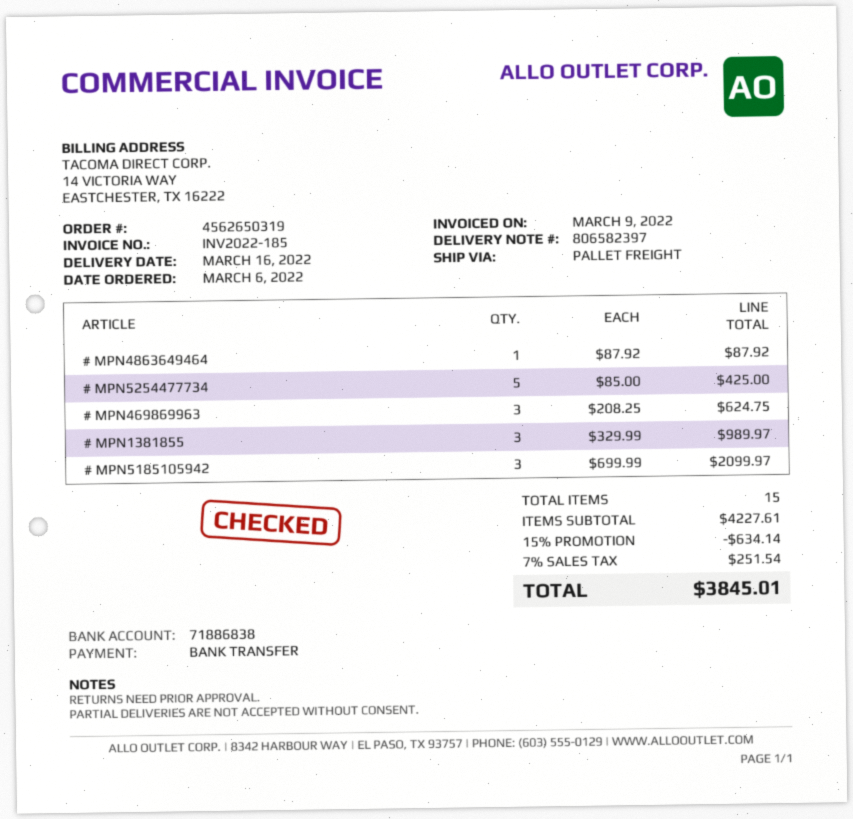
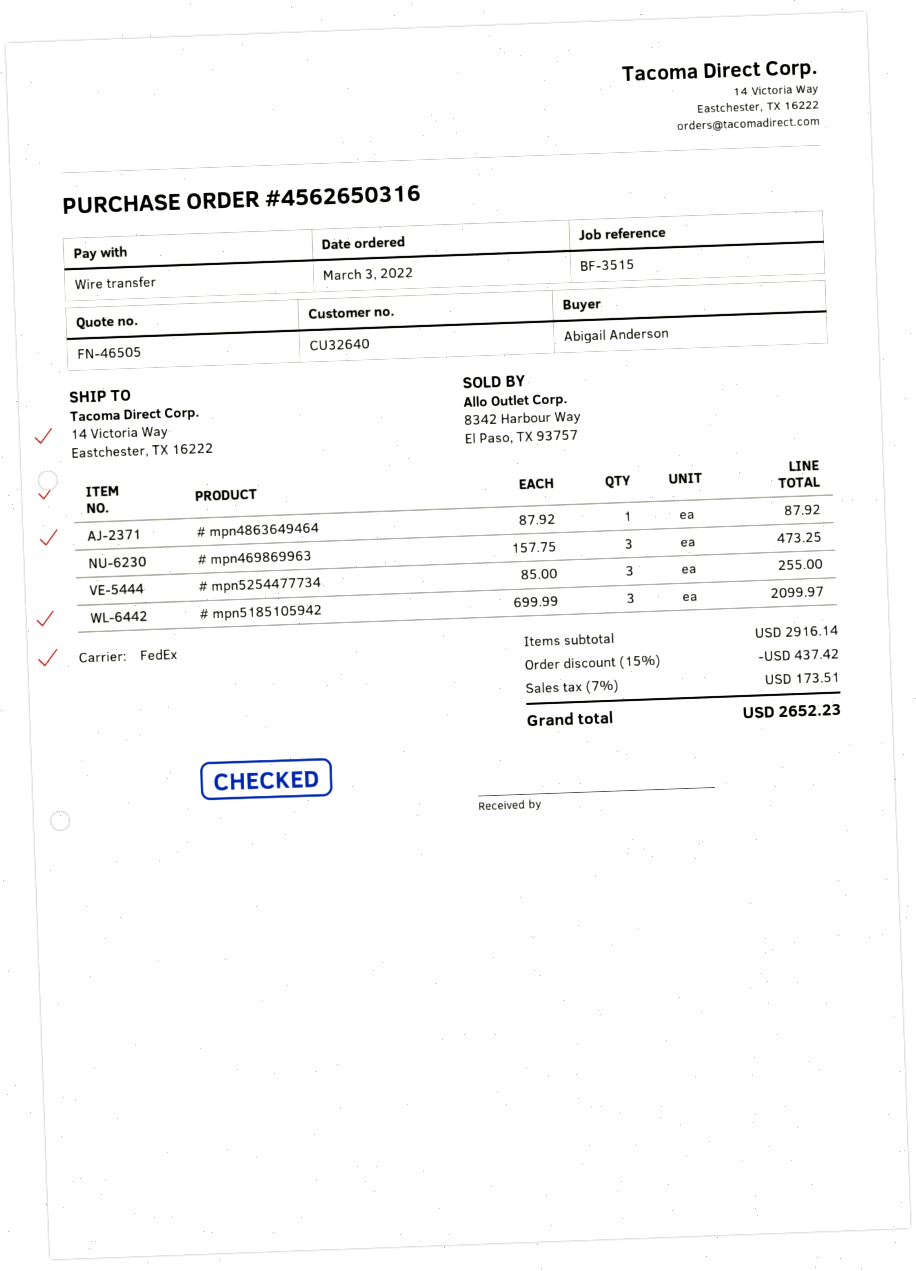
order number: 4562650319 -> 4562650316
order date: 2022-03-06 -> 2022-03-03
shipping method: pallet freight -> FedEx
# MPN5254477734: 5 x 85.00 = 425.00 -> 3 x 85.00 = 255.00
# MPN469869963: 3 x 208.25 = 624.75 -> 3 x 157.75 = 473.25
# MPN1381855: 3 x 329.99 = 989.97 -> none
subtotal: 4227.61 -> 2916.14
discount: 15% = 634.14 -> 15% = 437.42
tax: 7% = 251.54 -> 7% = 173.51
total: 3845.01 -> 2652.23

